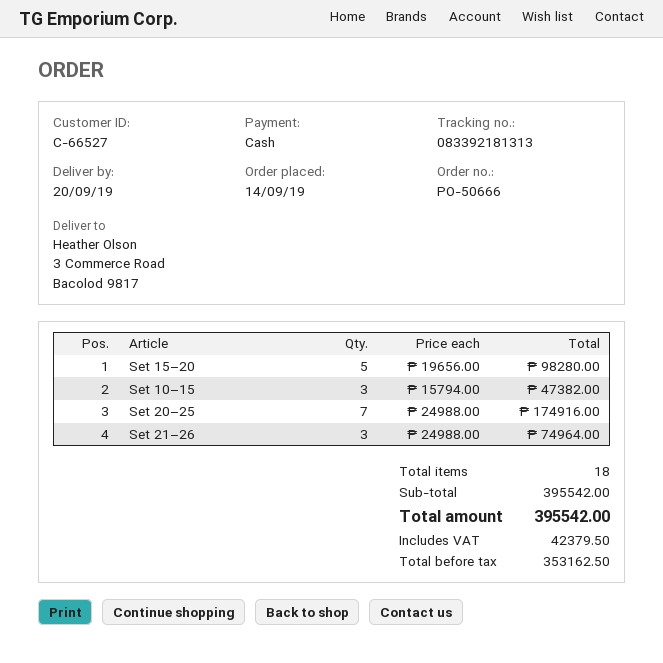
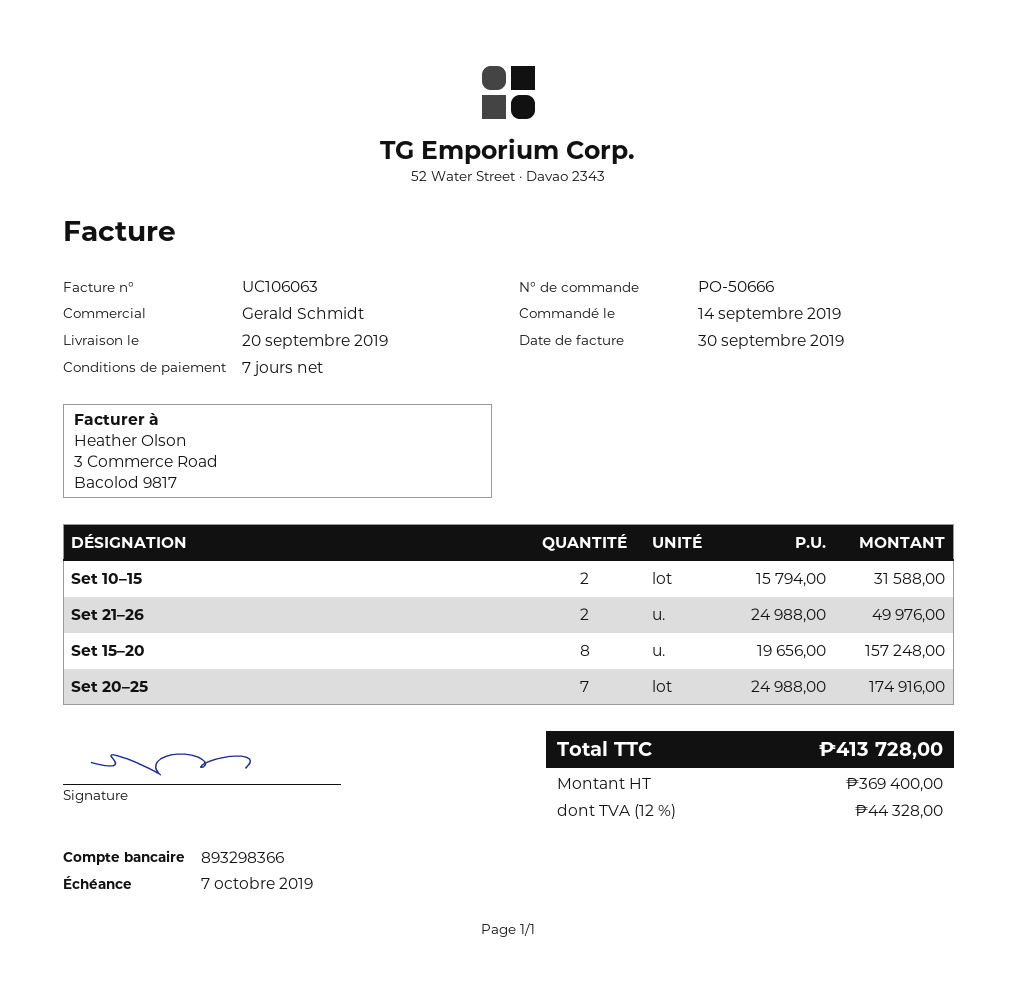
Set 15–20: 5 x 19656.00 = 98280.00 -> 8 x 19656.00 = 157248.00
Set 10–15: 3 x 15794.00 = 47382.00 -> 2 x 15794.00 = 31588.00
Set 21–26: 3 x 24988.00 = 74964.00 -> 2 x 24988.00 = 49976.00
net: 353162.50 -> 369400.00
tax: 42379.50 -> 44328.00
total: 395542.00 -> 413728.00

